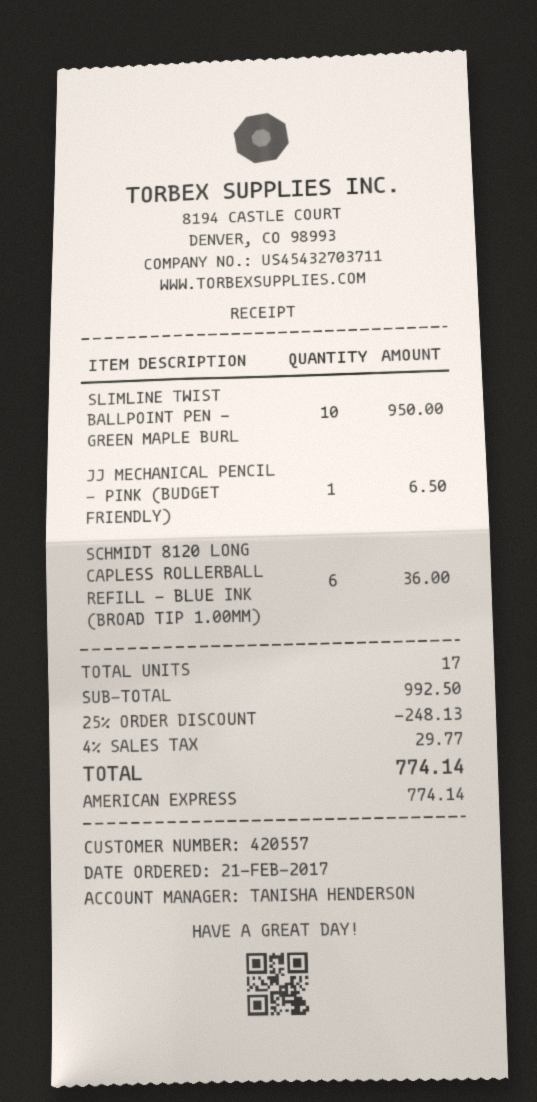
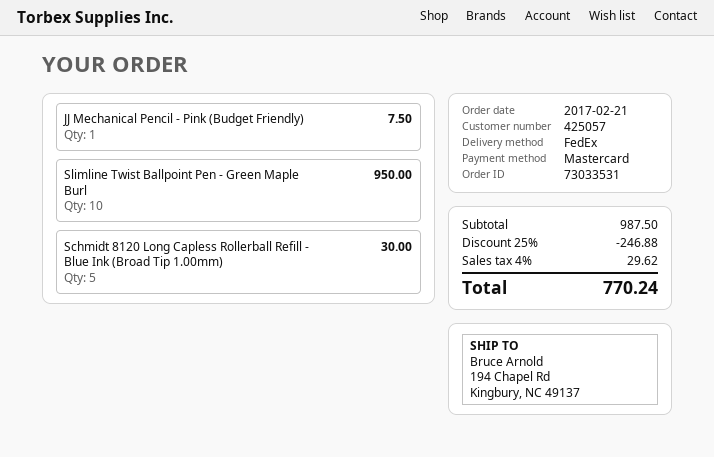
customer number: 420557 -> 425057
payment method: American Express -> Mastercard
JJ MECHANICAL PENCIL - PINK (BUDGET FRIENDLY): 1 for 6.50 -> 1 for 7.50
SCHMIDT 8120 LONG CAPLESS ROLLERBALL REFILL - BLUE INK (BROAD TIP 1.00MM): 6 for 36.00 -> 5 for 30.00
subtotal: 992.50 -> 987.50
discount: 25% = 248.13 -> 25% = 246.88
tax: 4% = 29.77 -> 4% = 29.62
total: 774.14 -> 770.24

